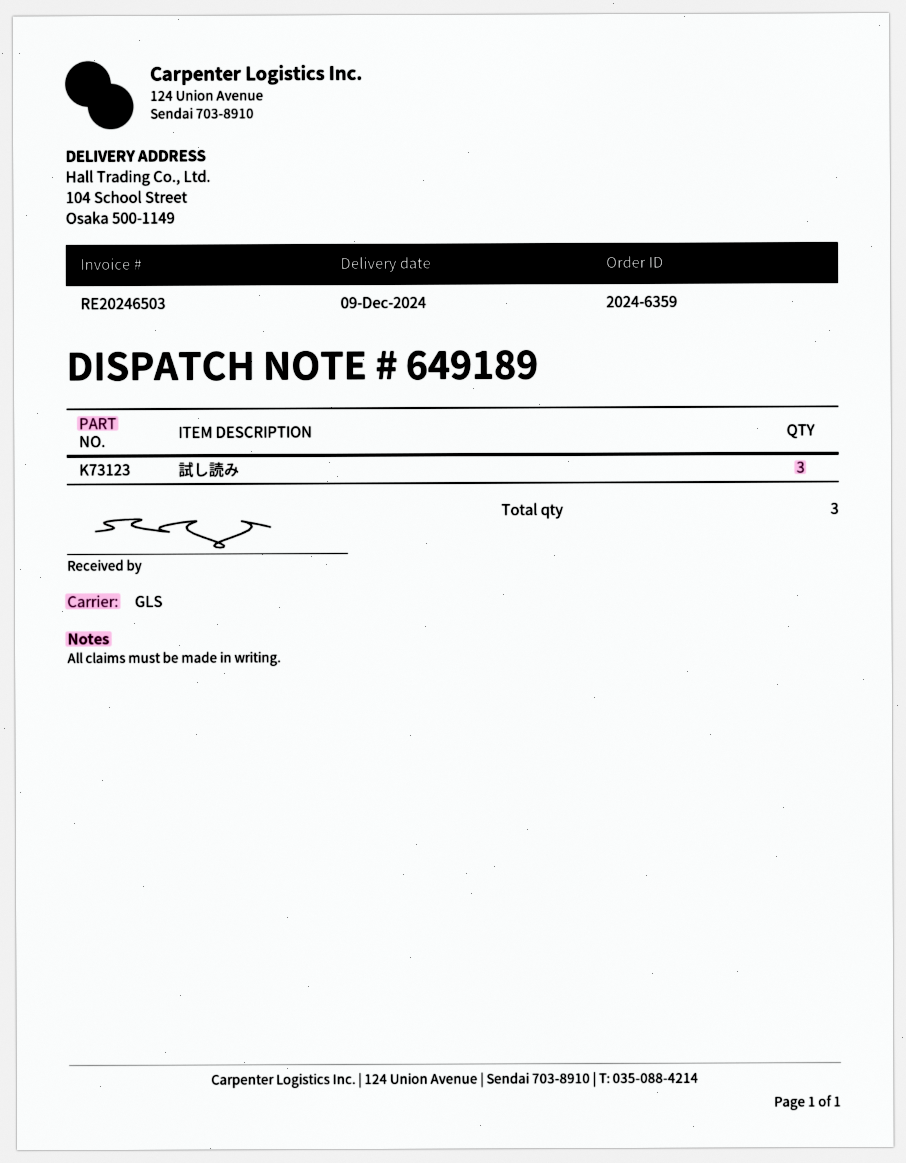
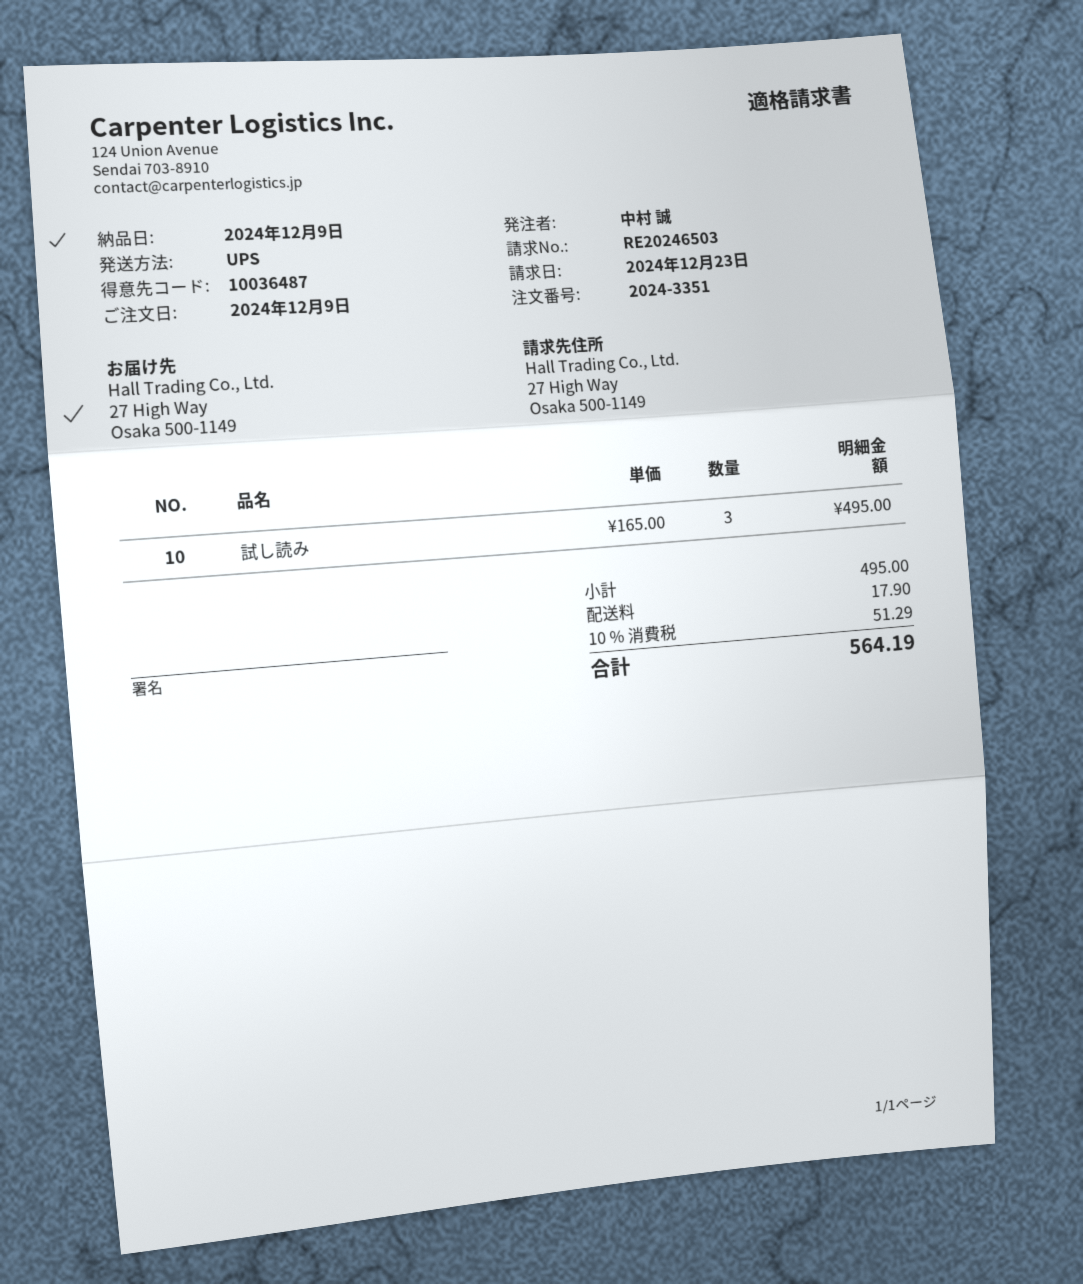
order number: 2024-6359 -> 2024-3351
shipping method: GLS -> UPS
ship to: 104 School Street, Osaka 500-1149 -> 27 High Way, Osaka 500-1149

